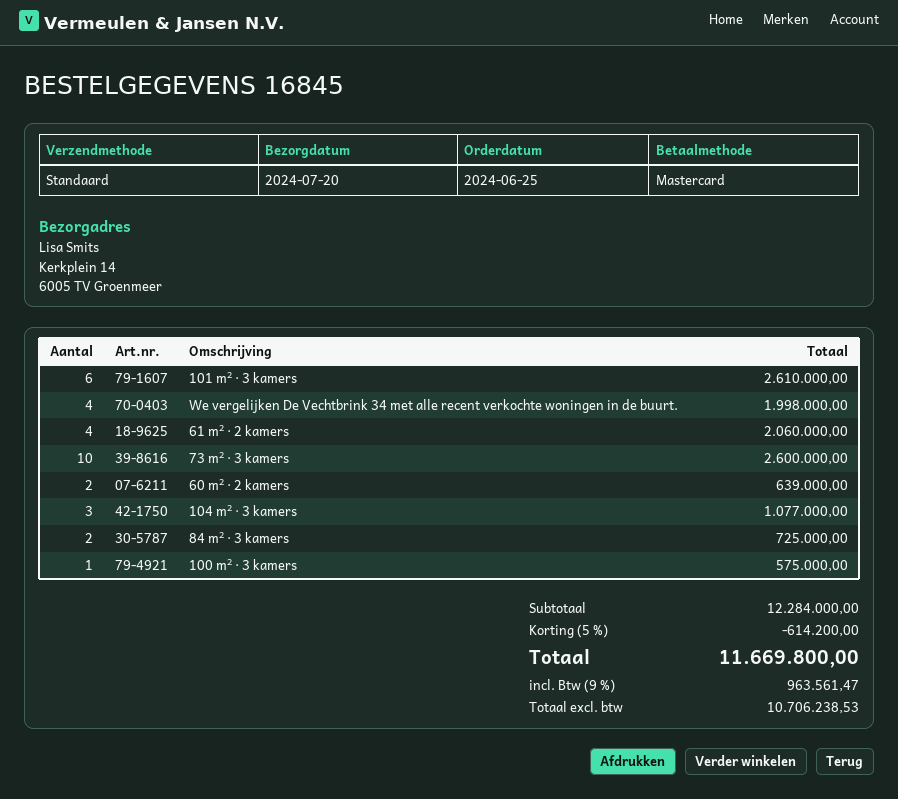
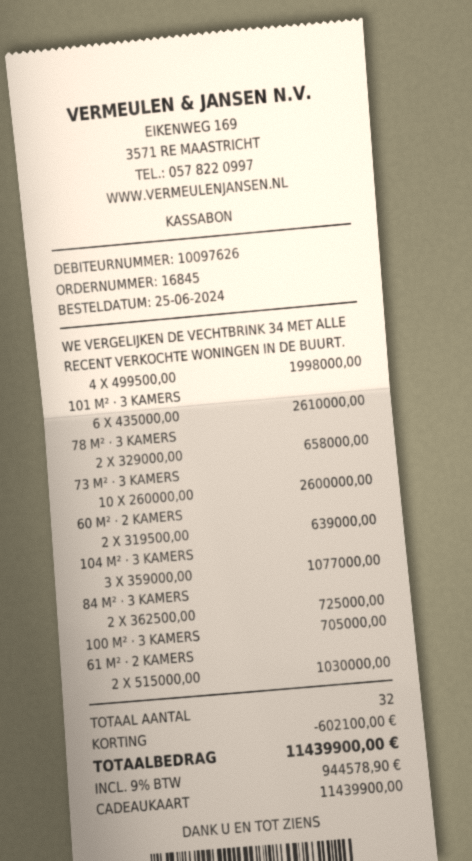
payment method: Mastercard -> gift card
61 m² · 2 kamers: 4 for 2060000.00 -> 2 for 1030000.00
100 m² · 3 kamers: 1 for 575000.00 -> 1 for 705000.00
78 M² · 3 KAMERS: none -> 2 for 658000.00
discount: 614200.00 -> 602100.00
tax: 9% = 963561.47 -> 9% = 944578.90
total: 11669800.00 -> 11439900.00

